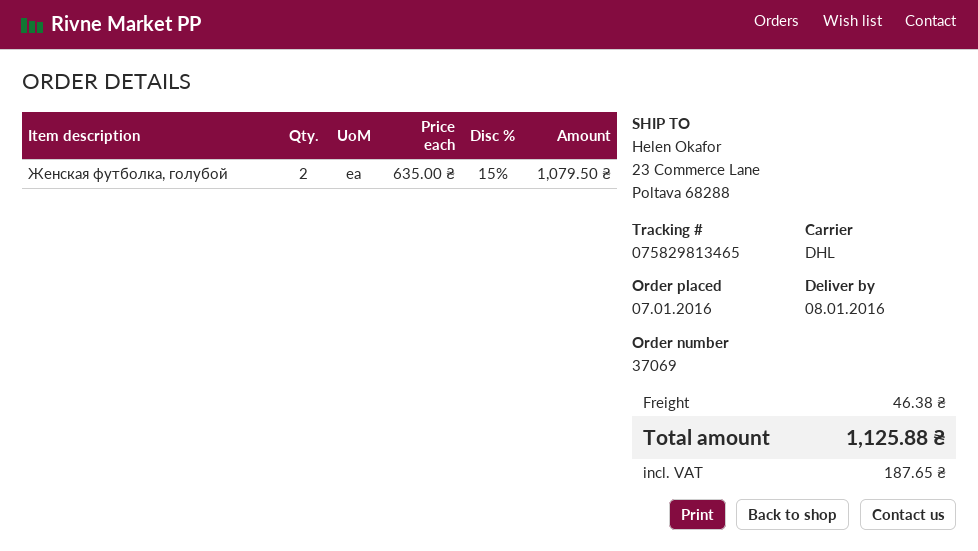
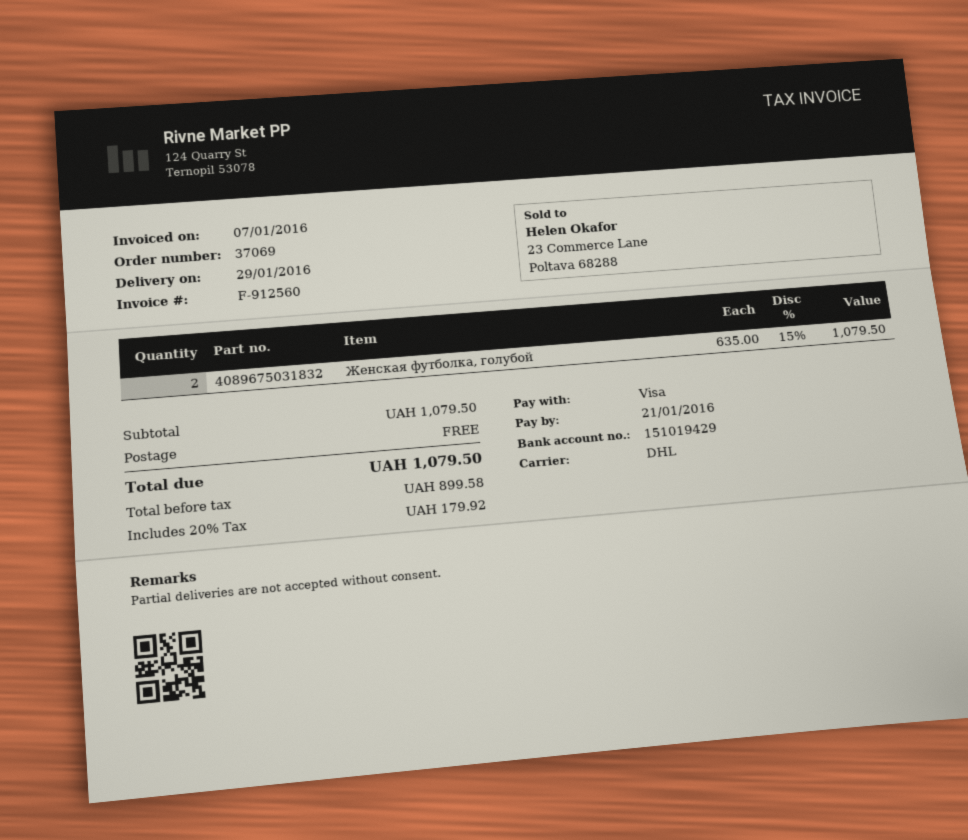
delivery date: 2016-01-08 -> 2016-01-29
shipping: 46.38 -> 0.00
tax: 187.65 -> 179.92
total: 1125.88 -> 1079.50

